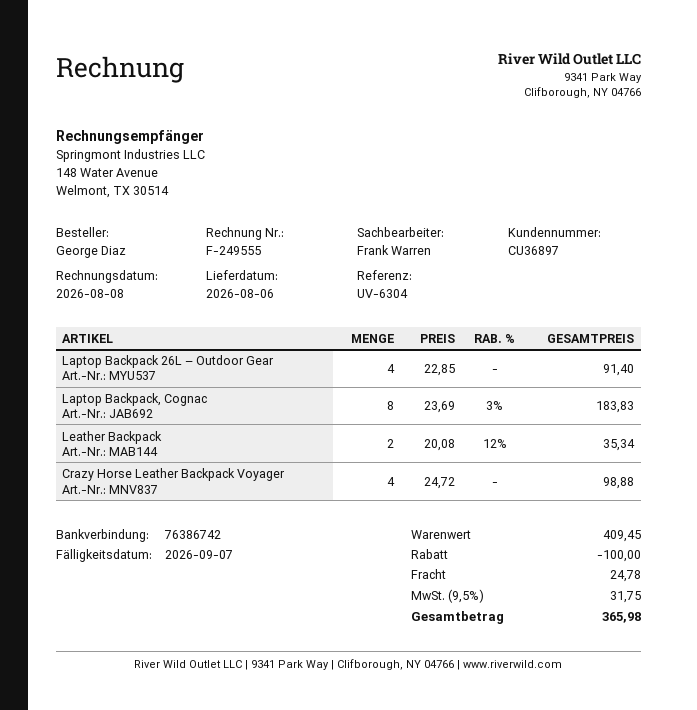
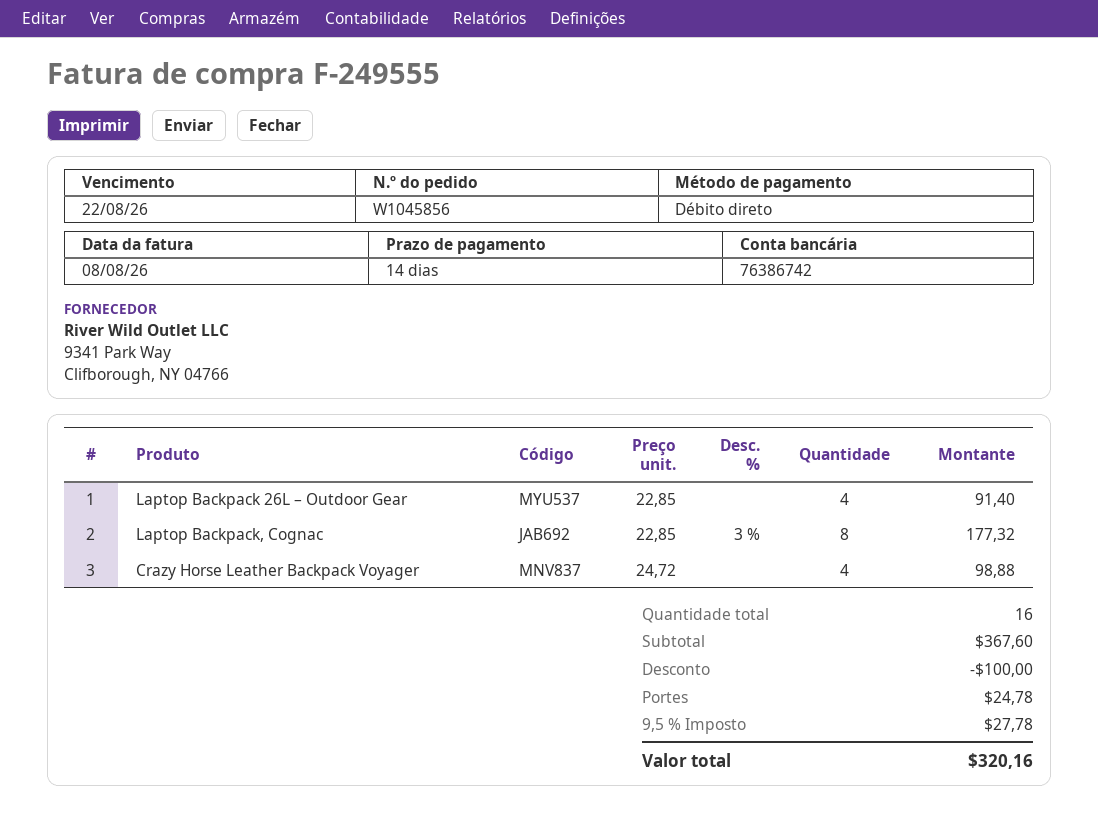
due date: 2026-09-07 -> 2026-08-22
Laptop Backpack, Cognac: 8 x 23.69 - 3% = 183.83 -> 8 x 22.85 - 3% = 177.32
Leather Backpack: 2 x 20.08 - 12% = 35.34 -> none
subtotal: 409.45 -> 367.60
tax: 9.5% = 31.75 -> 9.5% = 27.78
total: 365.98 -> 320.16

